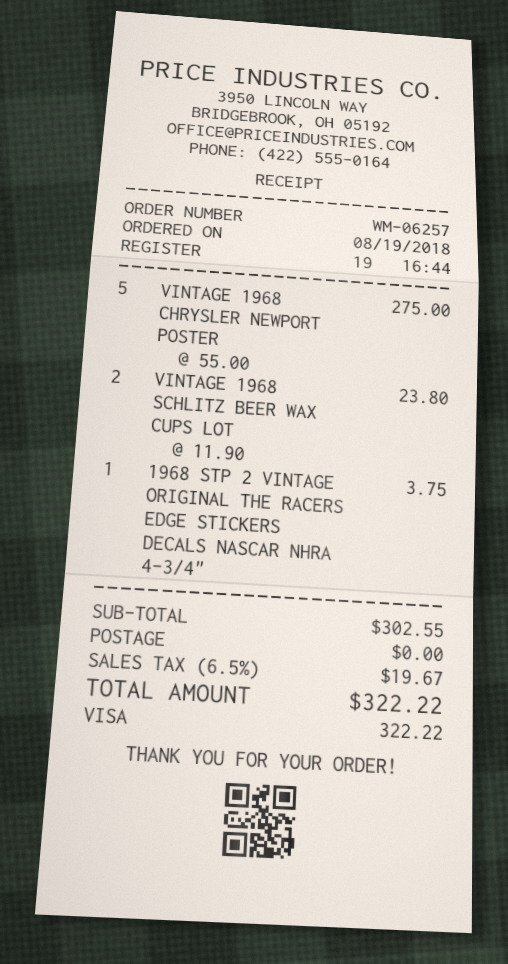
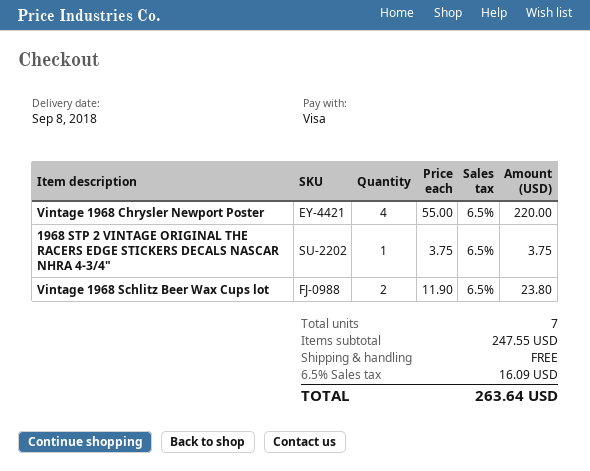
VINTAGE 1968 CHRYSLER NEWPORT POSTER: 5 x 55.00 = 275.00 -> 4 x 55.00 = 220.00
subtotal: 302.55 -> 247.55
tax: 6.5% = 19.67 -> 6.5% = 16.09
total: 322.22 -> 263.64

